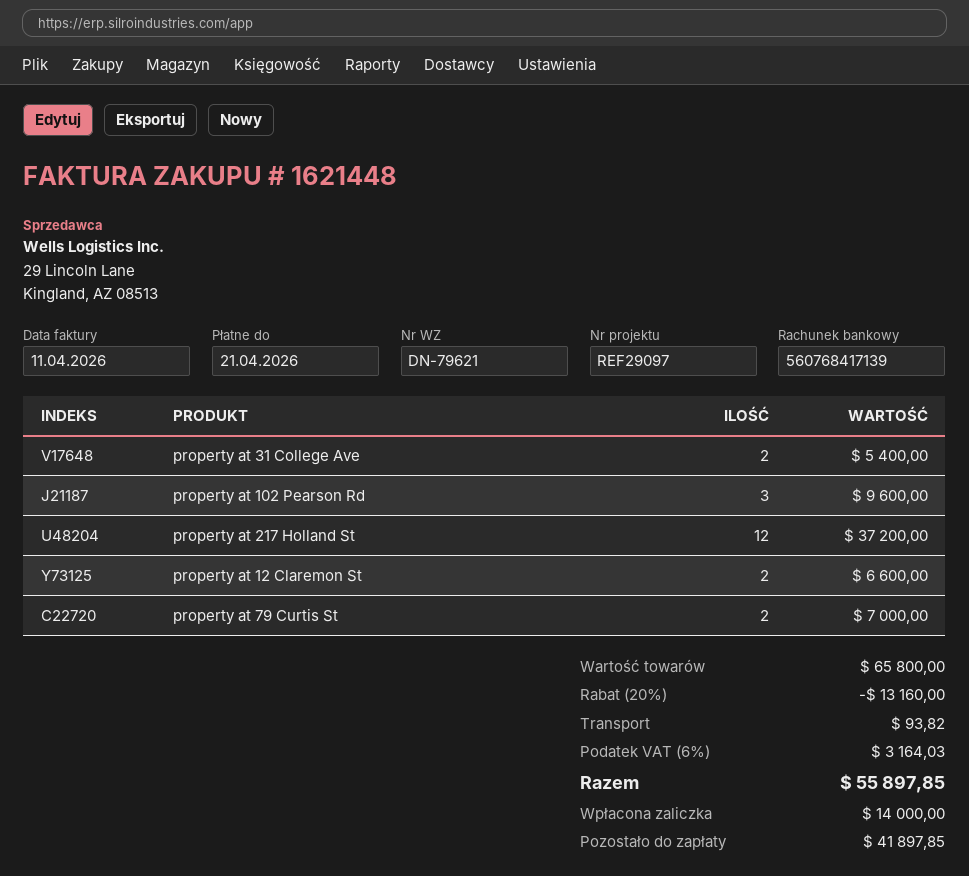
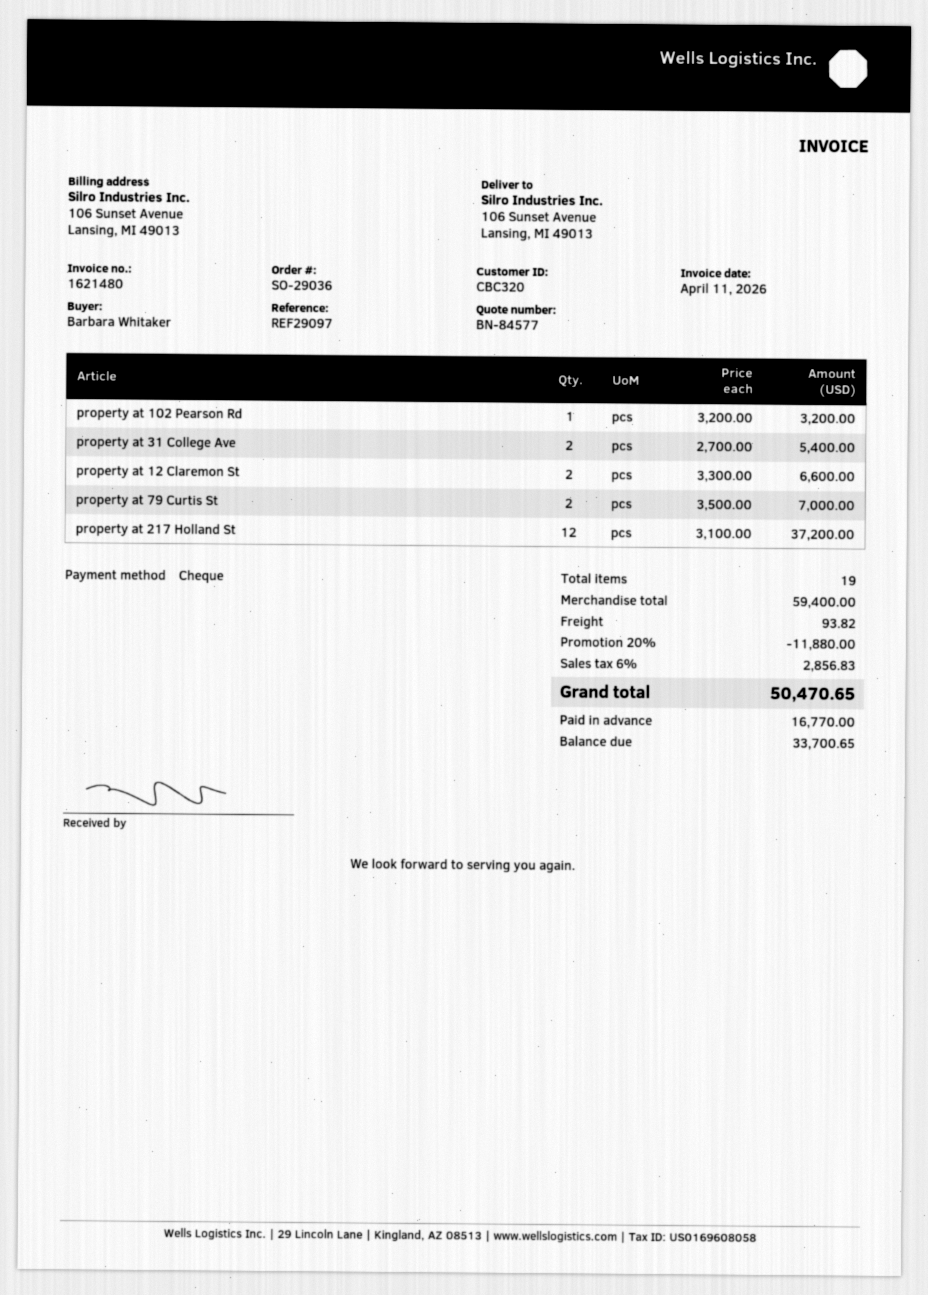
invoice number: 1621448 -> 1621480
property at 102 Pearson Rd: 3 for 9600.00 -> 1 for 3200.00
subtotal: 65800.00 -> 59400.00
discount: 20% = 13160.00 -> 20% = 11880.00
tax: 6% = 3164.03 -> 6% = 2856.83
total: 55897.85 -> 50470.65
deposit: 14000.00 -> 16770.00
balance: 41897.85 -> 33700.65

